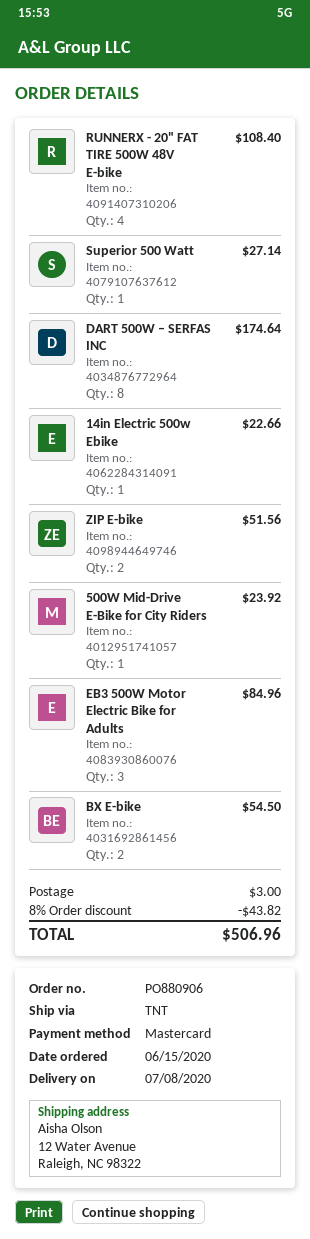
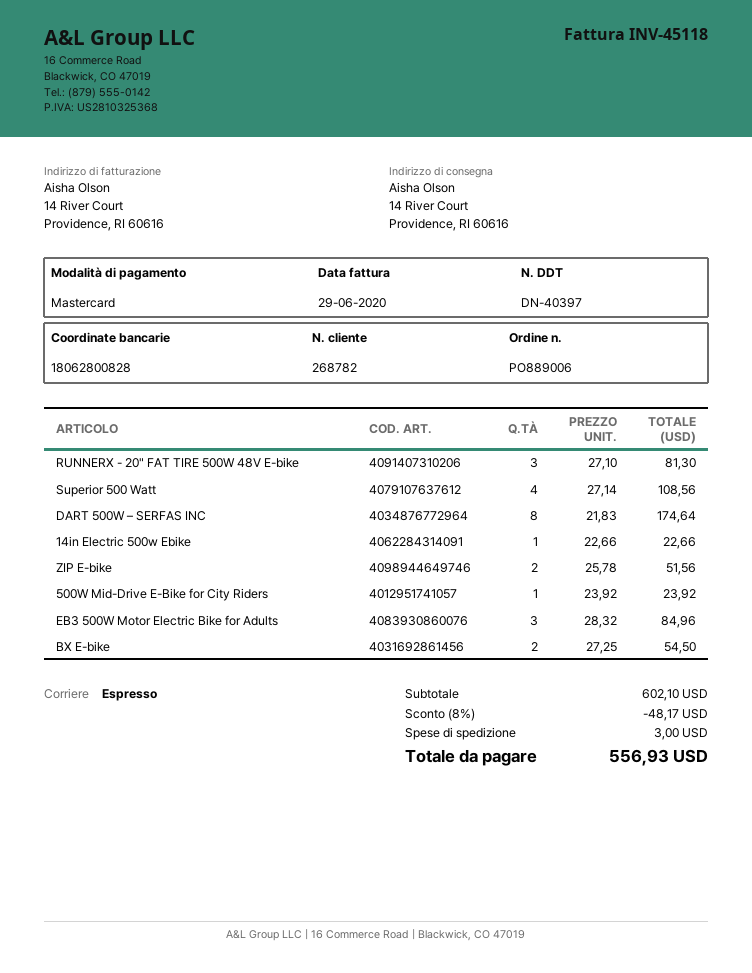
order number: PO880906 -> PO889006
shipping method: TNT -> express
ship to: 12 Water Avenue, Raleigh, NC 98322 -> 14 River Court, Providence, RI 60616
RUNNERX - 20" FAT TIRE 500W 48V E-bike: 4 for 108.40 -> 3 for 81.30
Superior 500 Watt: 1 for 27.14 -> 4 for 108.56
discount: 8% = 43.82 -> 8% = 48.17
total: 506.96 -> 556.93

